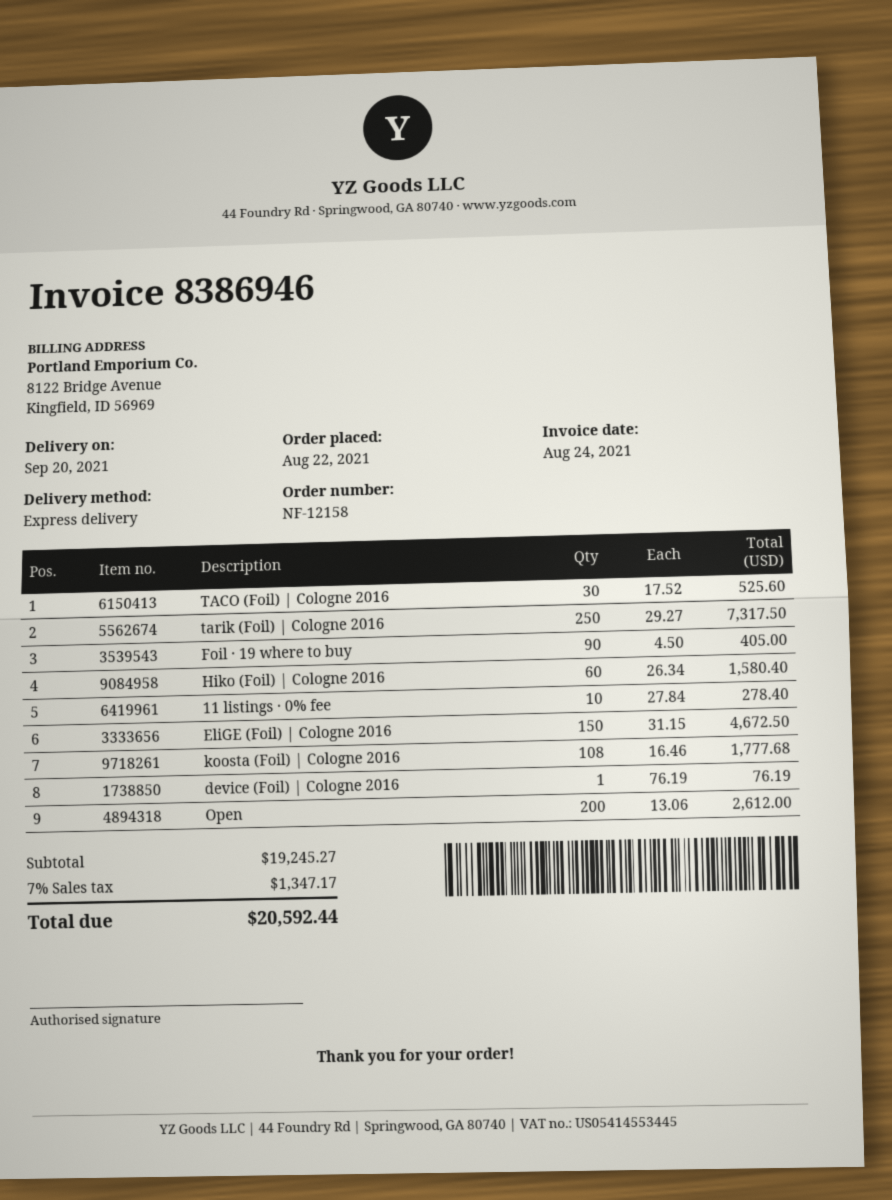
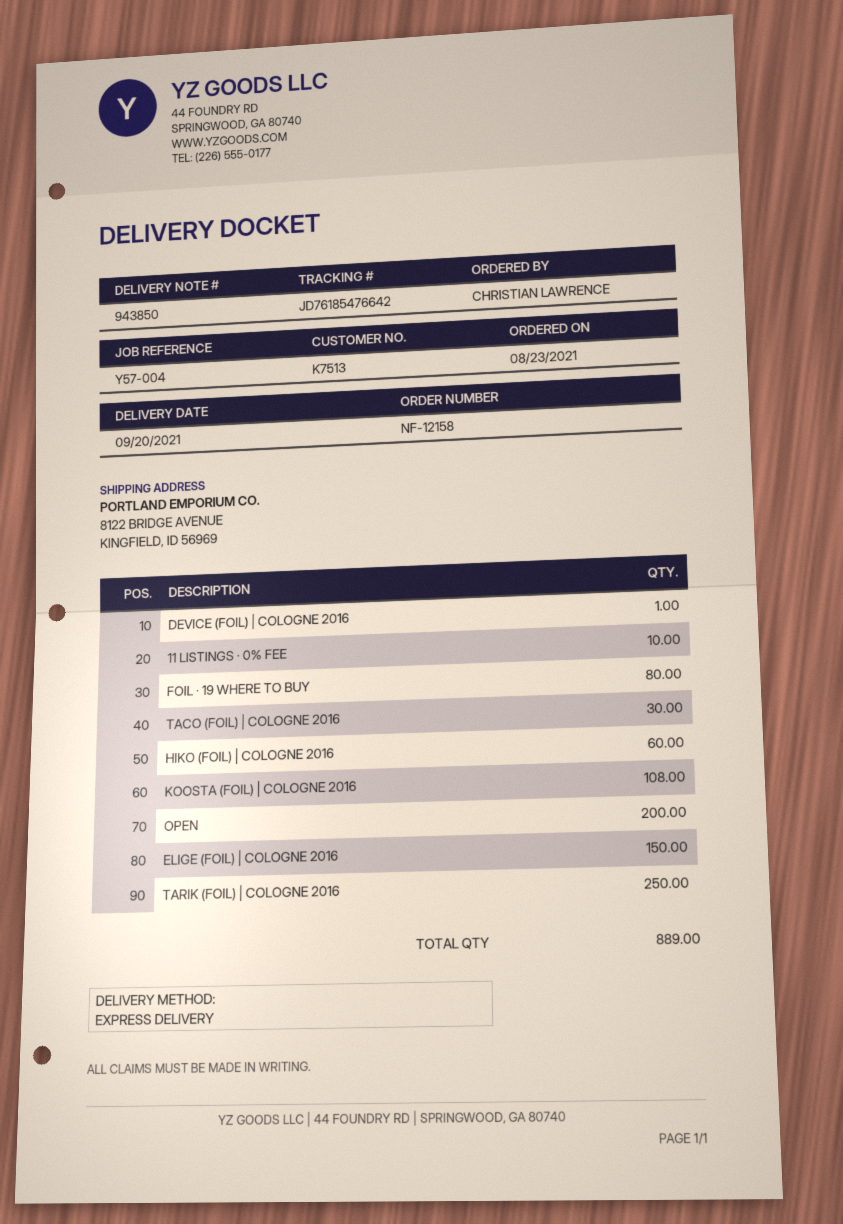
order date: 2021-08-22 -> 2021-08-23
Foil · 19 where to buy: 90 -> 80

